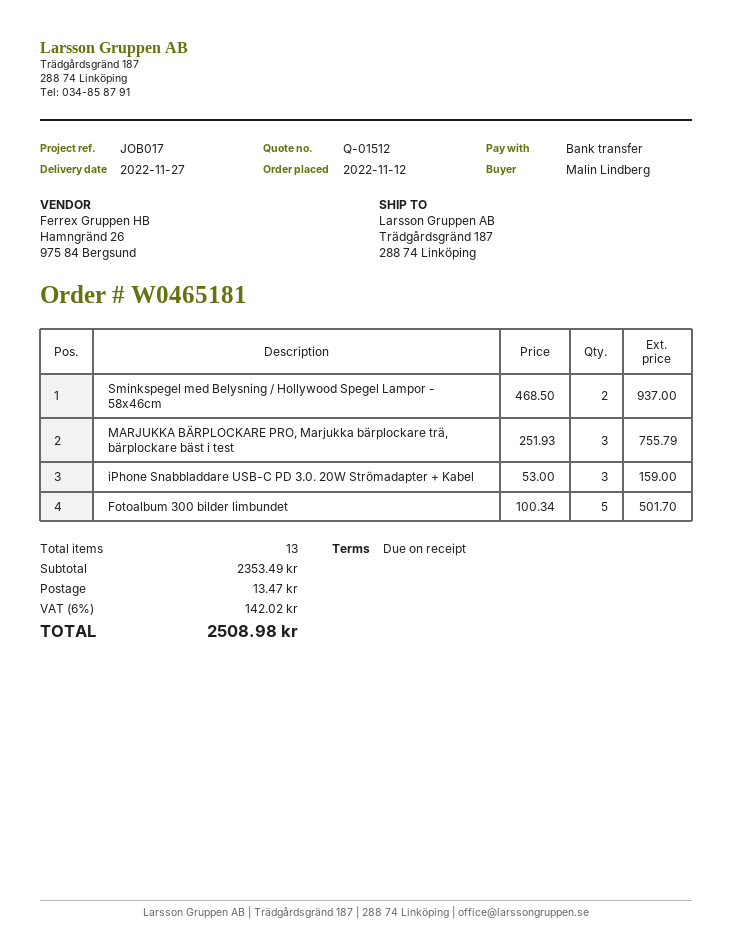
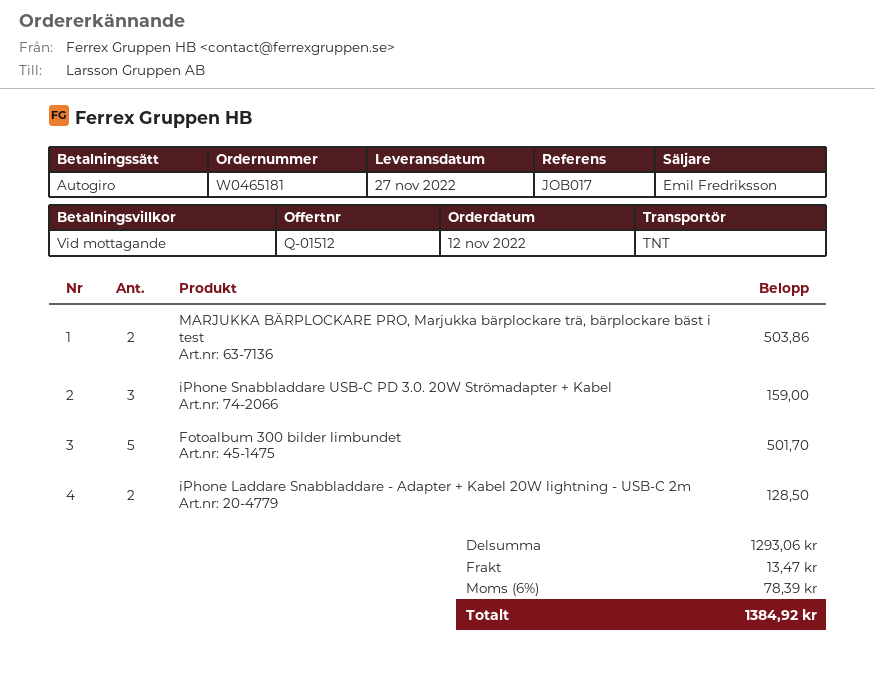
payment method: bank transfer -> direct debit
Sminkspegel med Belysning / Hollywood Spegel Lampor - 58x46cm: 2 for 937.00 -> none
MARJUKKA BÄRPLOCKARE PRO, Marjukka bärplockare trä, bärplockare bäst i test: 3 for 755.79 -> 2 for 503.86
iPhone Laddare Snabbladdare - Adapter + Kabel 20W lightning - USB-C 2m: none -> 2 for 128.50
subtotal: 2353.49 -> 1293.06
tax: 6% = 142.02 -> 6% = 78.39
total: 2508.98 -> 1384.92

